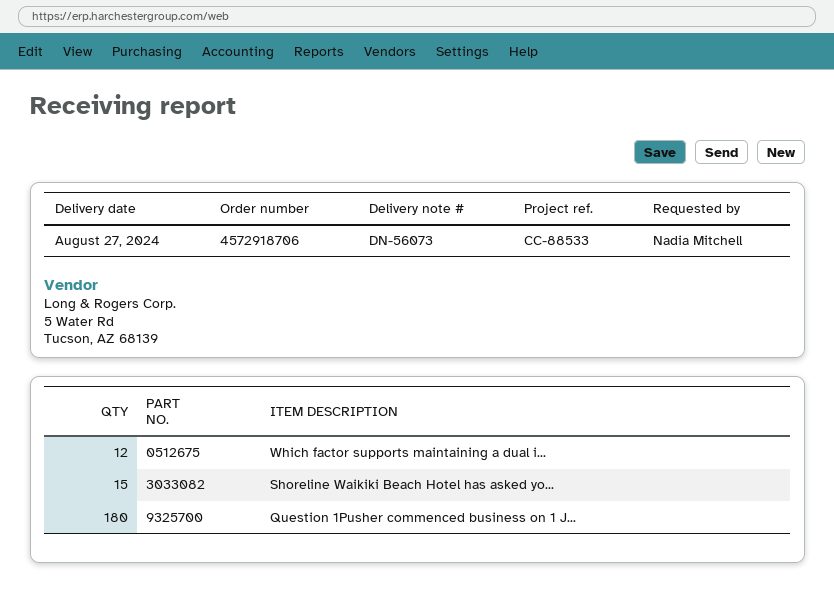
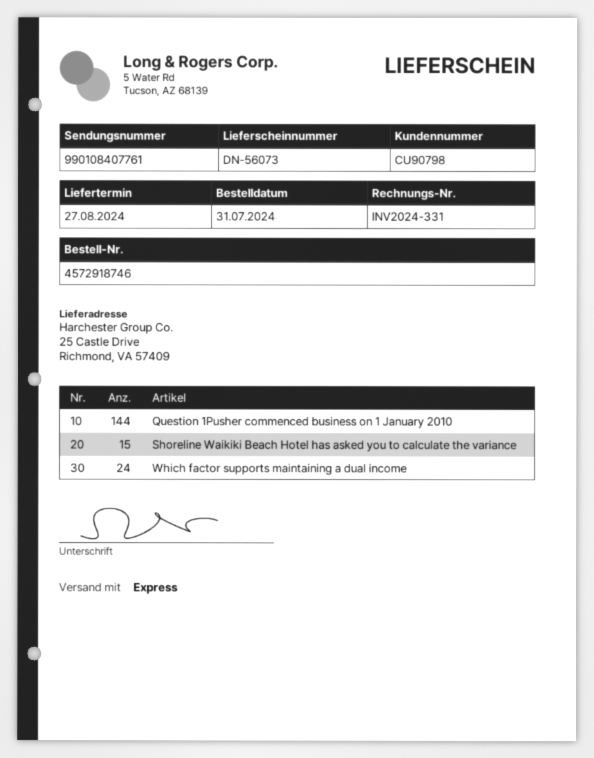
order number: 4572918706 -> 4572918746
Which factor supports maintaining a dual i...: 12 -> 24
Question 1Pusher commenced business on 1 J...: 180 -> 144

